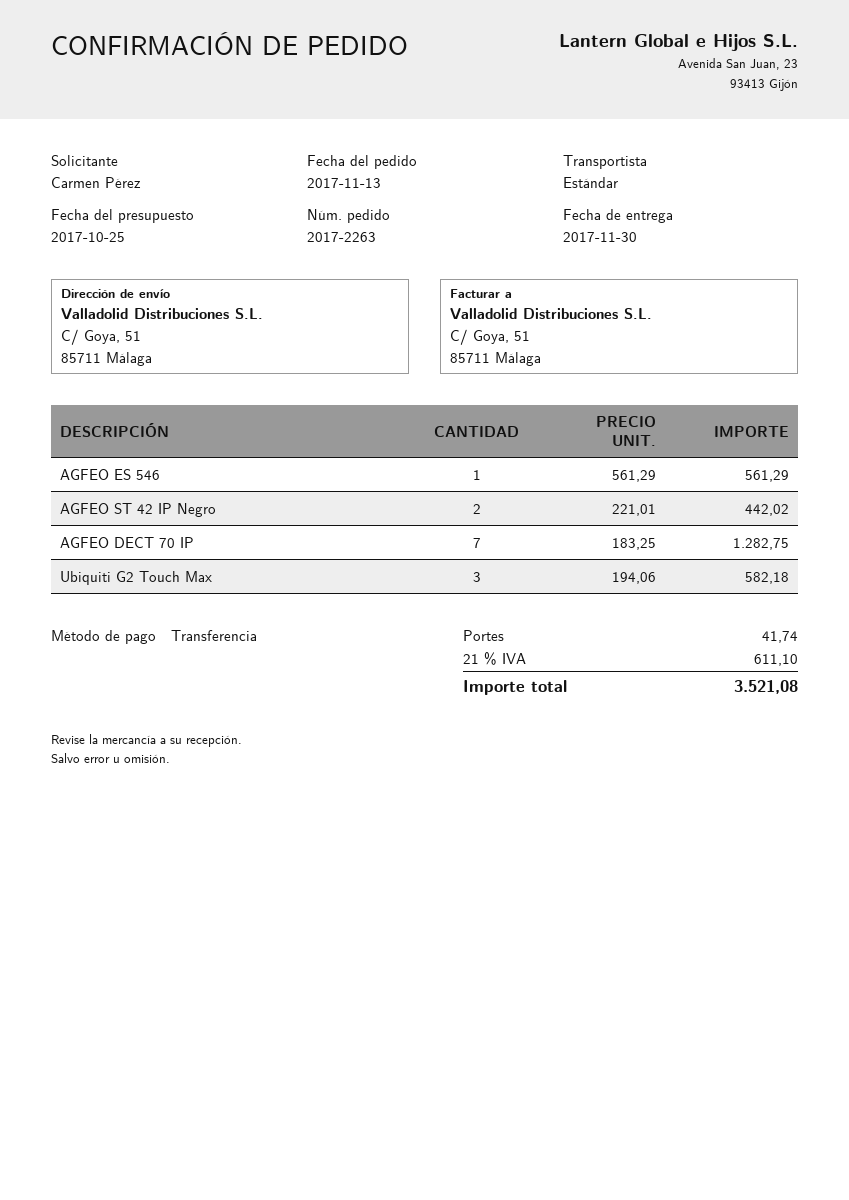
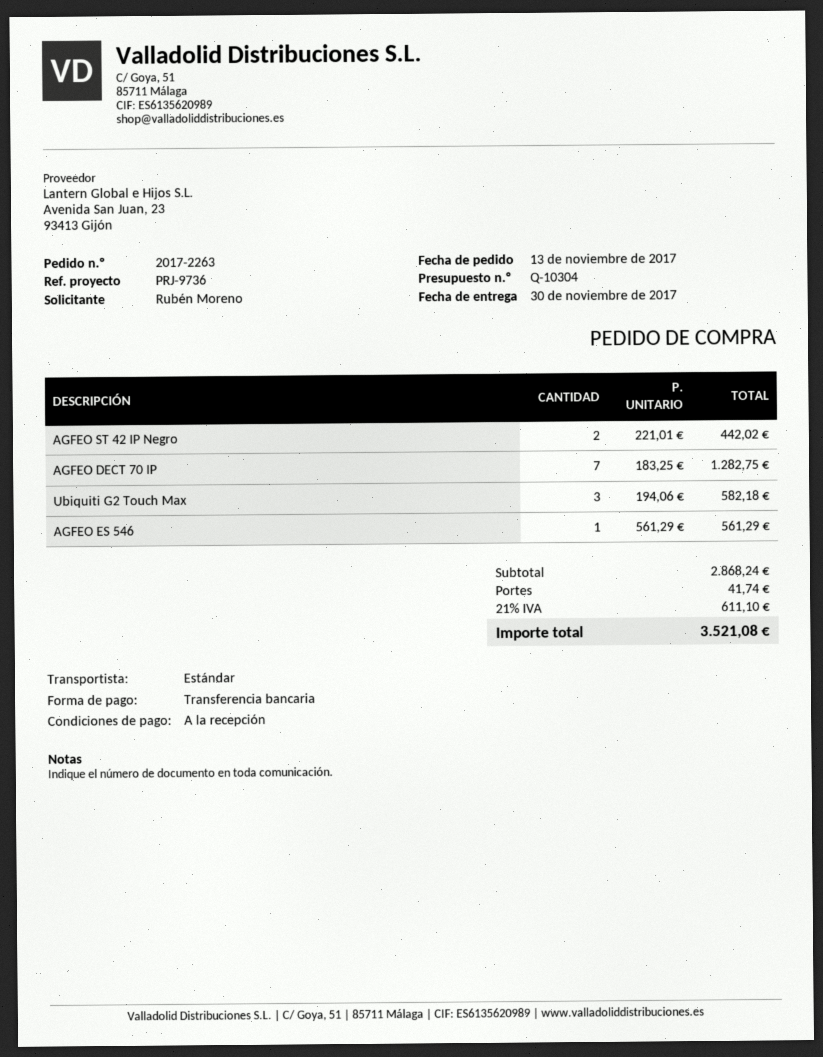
ordered by: Carmen Pérez -> Rubén Moreno

